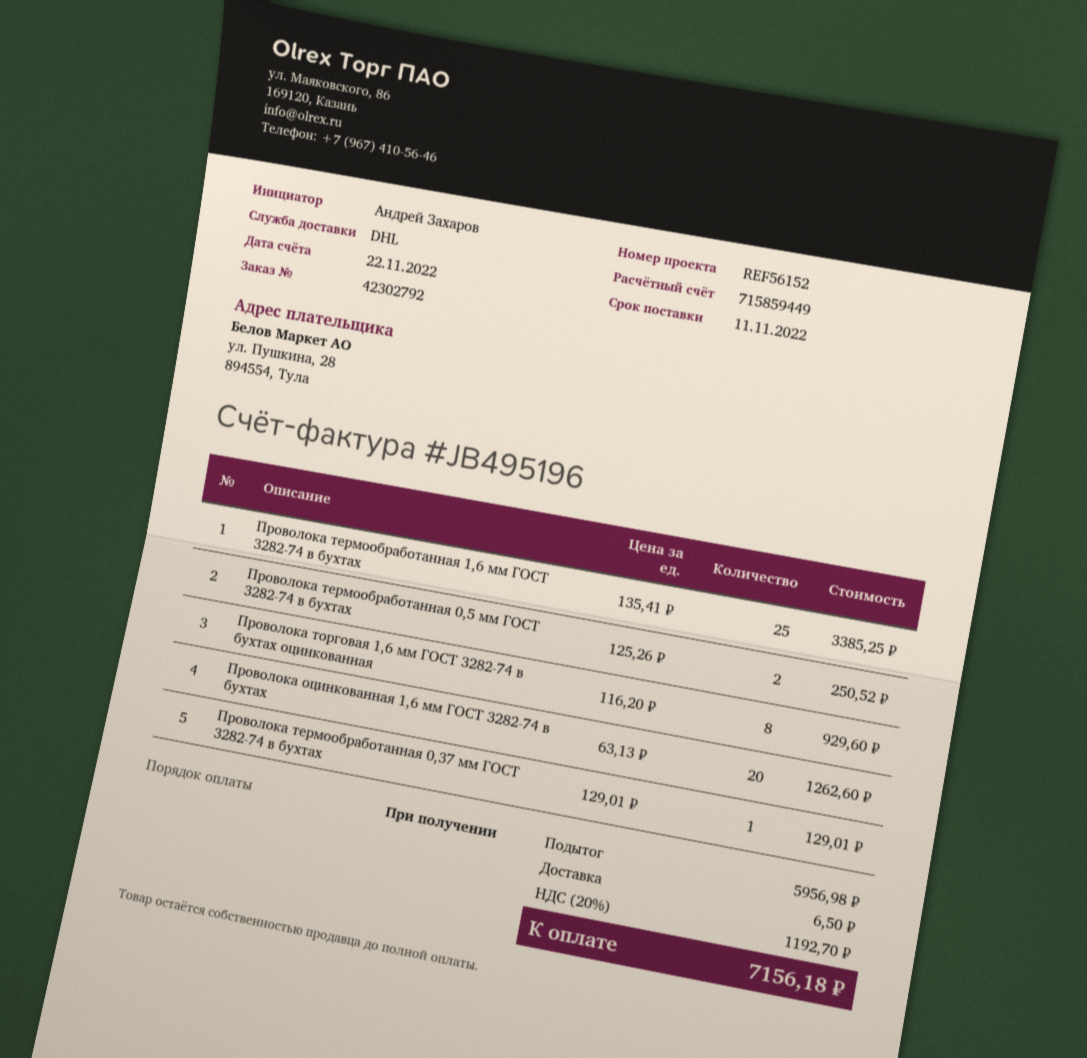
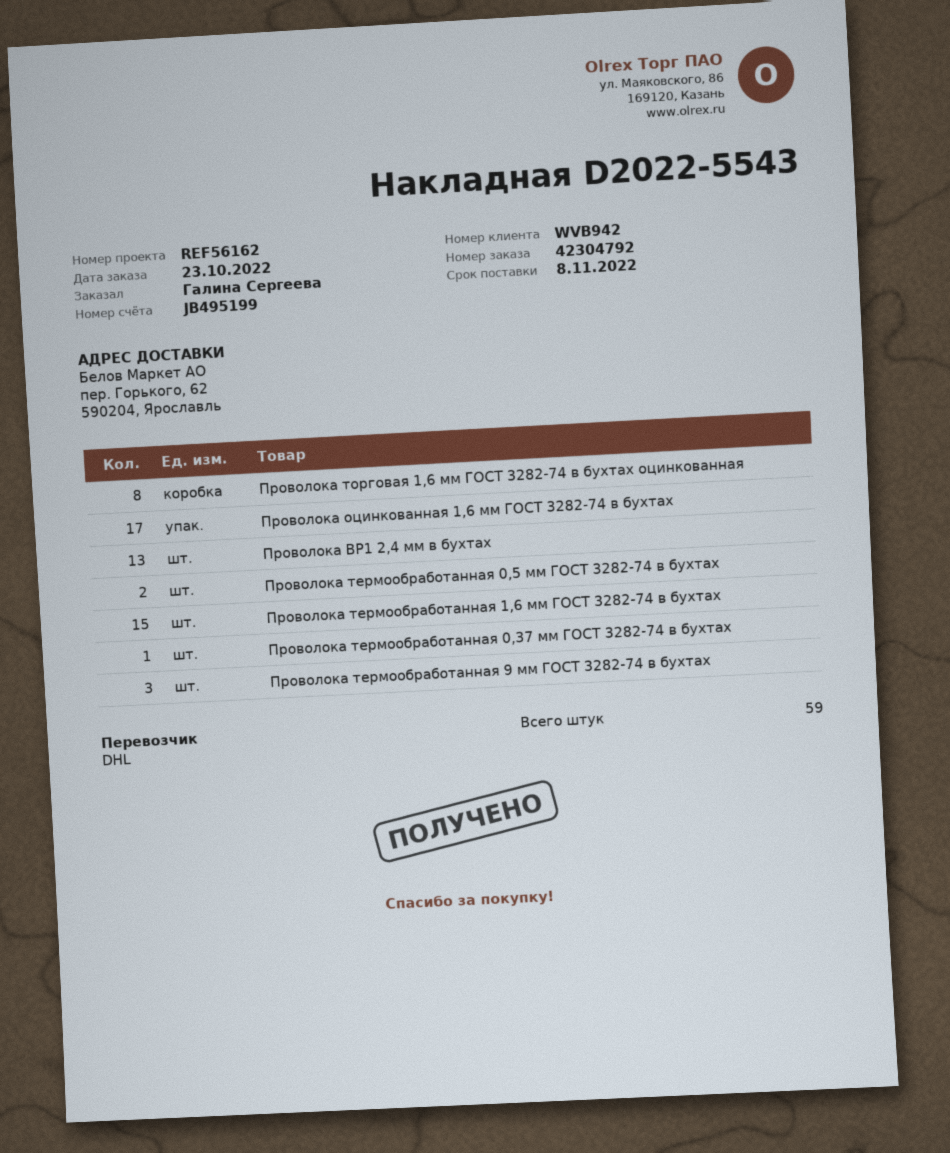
order number: 42302792 -> 42304792
delivery date: 2022-11-11 -> 2022-11-08
invoice number: JB495196 -> JB495199
reference: REF56152 -> REF56162
ordered by: Андрей Захаров -> Галина Сергеева
Проволока термообработанная 1,6 мм ГОСТ 3282-74 в бухтах: 25 -> 15
Проволока оцинкованная 1,6 мм ГОСТ 3282-74 в бухтах: 20 -> 17
Проволока ВР1 2,4 мм в бухтах: none -> 13
Проволока термообработанная 9 мм ГОСТ 3282-74 в бухтах: none -> 3

